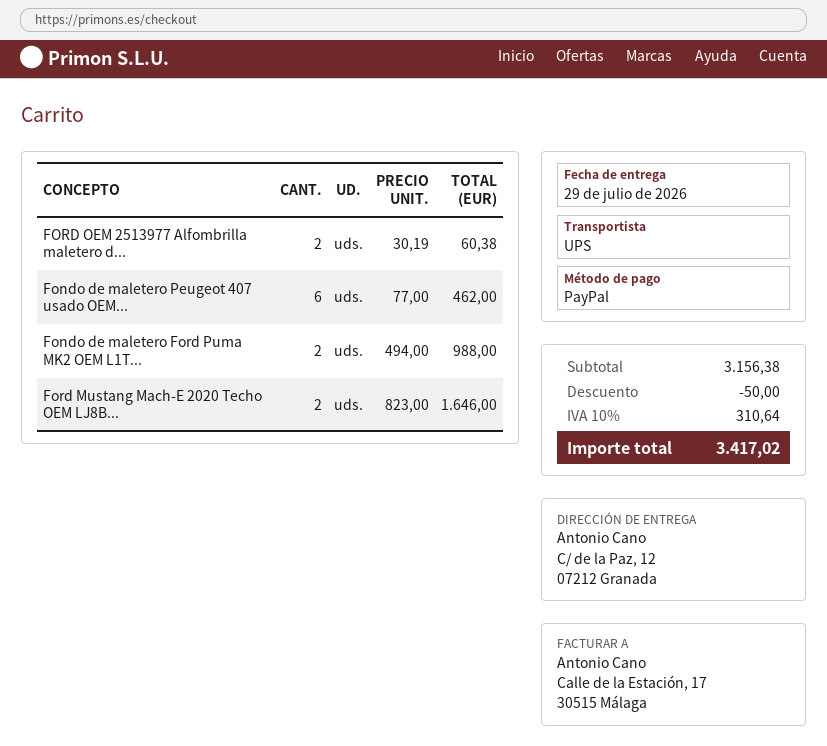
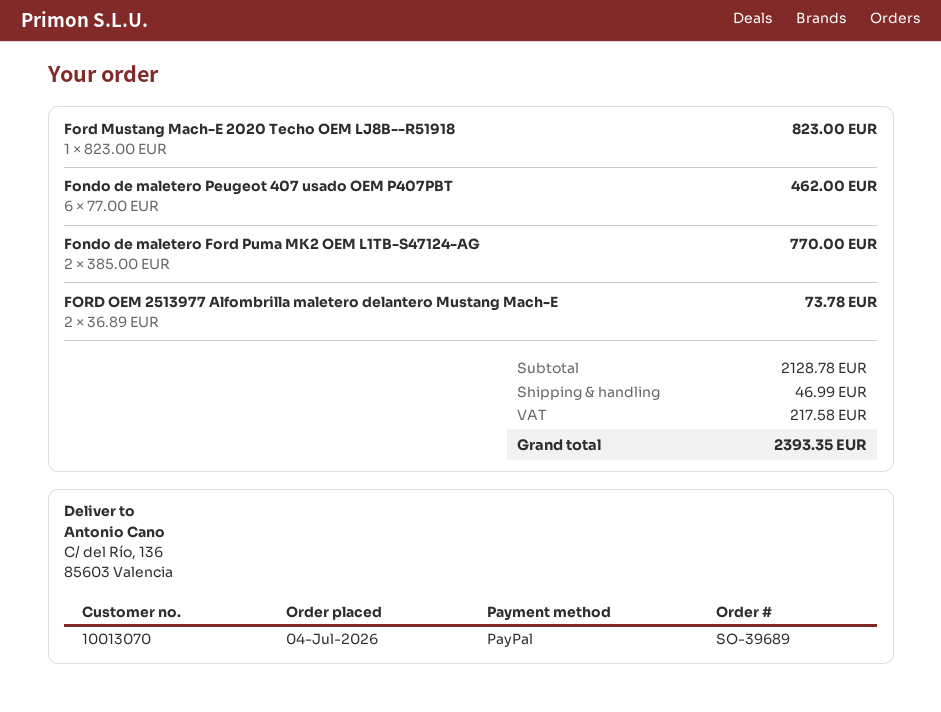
ship to: C/ de la Paz, 12, 07212 Granada -> C/ del Río, 136, 85603 Valencia
FORD OEM 2513977 Alfombrilla maletero d...: 2 x 30.19 = 60.38 -> 2 x 36.89 = 73.78
Fondo de maletero Ford Puma MK2 OEM L1T...: 2 x 494.00 = 988.00 -> 2 x 385.00 = 770.00
Ford Mustang Mach-E 2020 Techo OEM LJ8B...: 2 x 823.00 = 1646.00 -> 1 x 823.00 = 823.00
subtotal: 3156.38 -> 2128.78
discount: 50.00 -> none
shipping: none -> 46.99
tax: 310.64 -> 217.58
total: 3417.02 -> 2393.35

